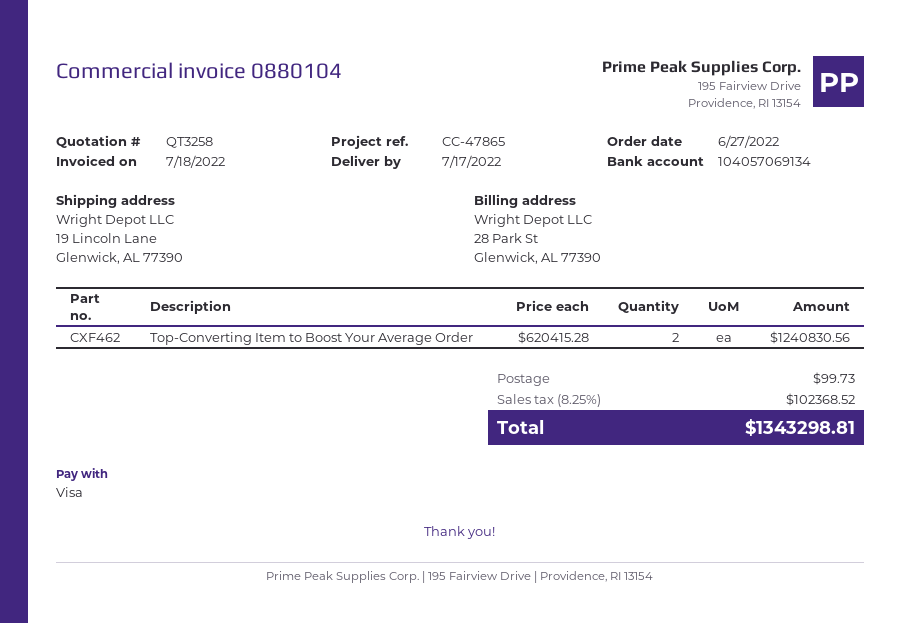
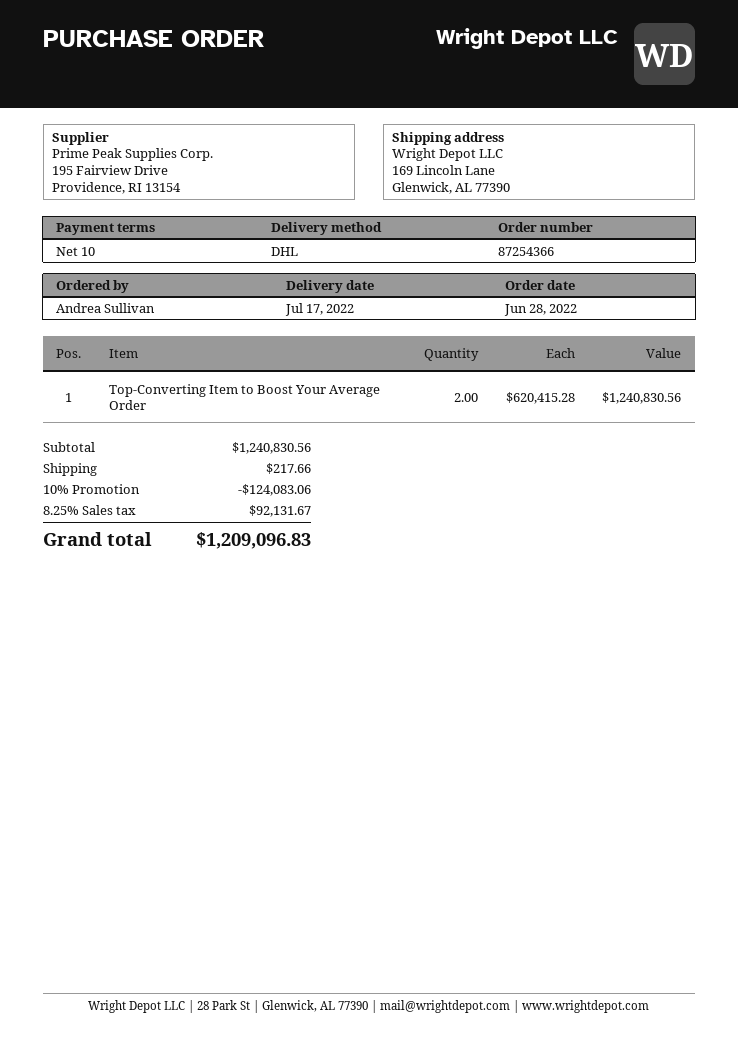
order date: 2022-06-27 -> 2022-06-28
ship to: 19 Lincoln Lane, Glenwick, AL 77390 -> 169 Lincoln Lane, Glenwick, AL 77390
discount: none -> 10% = 124083.06
shipping: 99.73 -> 217.66
tax: 8.25% = 102368.52 -> 8.25% = 92131.67
total: 1343298.81 -> 1209096.83

